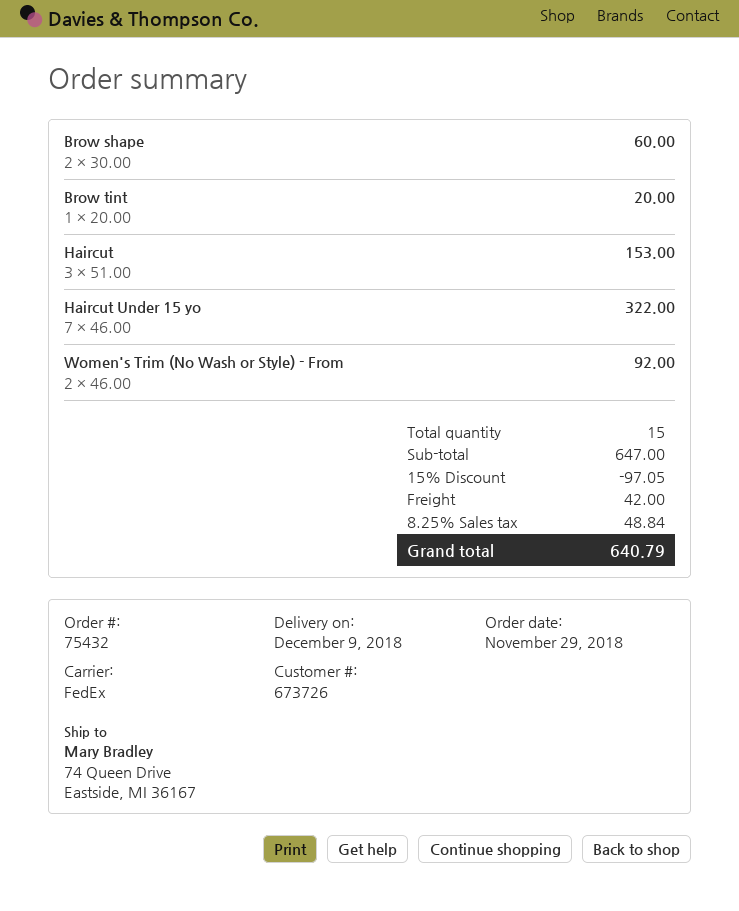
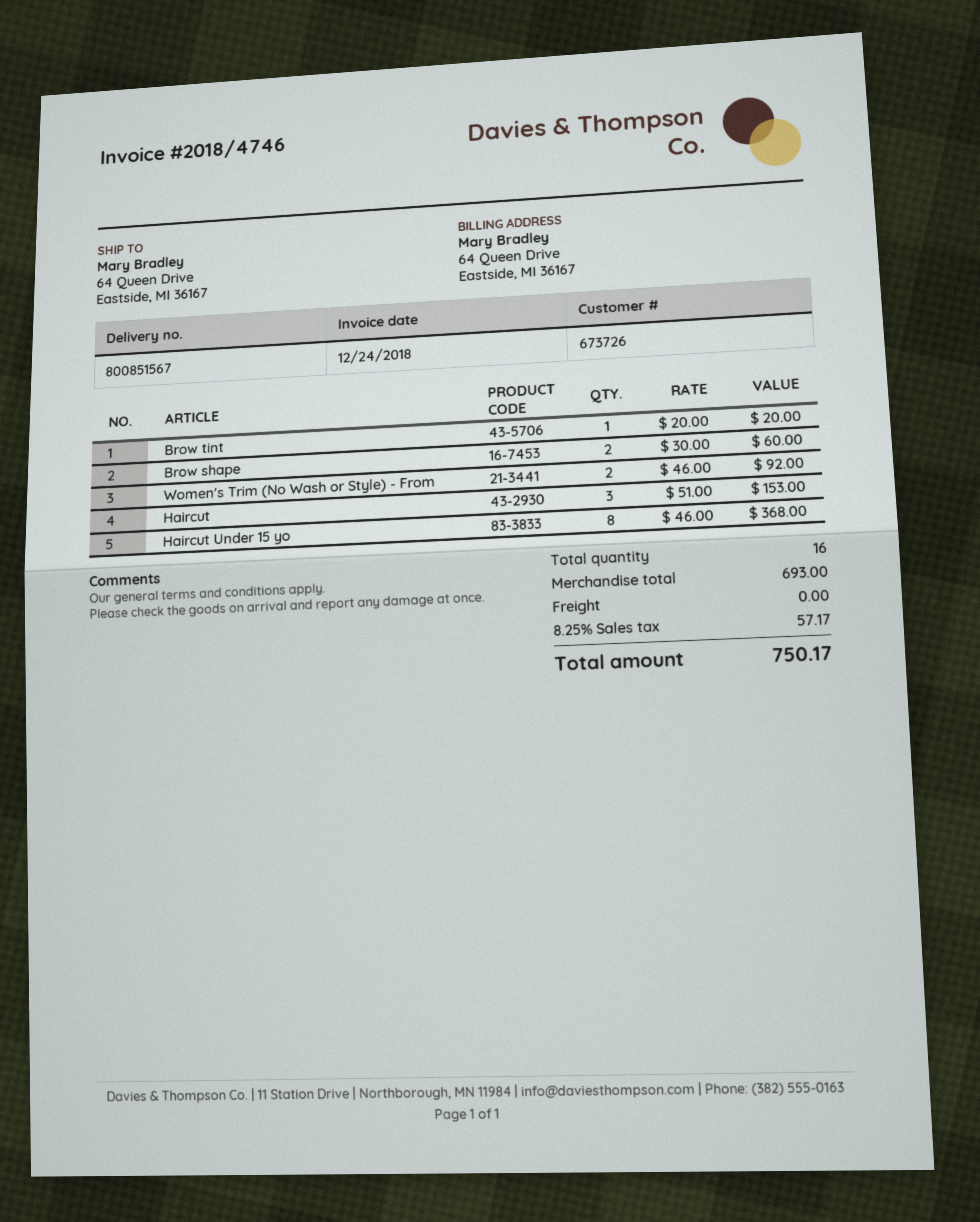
ship to: 74 Queen Drive, Eastside, MI 36167 -> 64 Queen Drive, Eastside, MI 36167
Haircut Under 15 yo: 7 x 46.00 = 322.00 -> 8 x 46.00 = 368.00
total quantity: 15 -> 16
subtotal: 647.00 -> 693.00
discount: 15% = 97.05 -> none
shipping: 42.00 -> 0.00
tax: 8.25% = 48.84 -> 8.25% = 57.17
total: 640.79 -> 750.17

